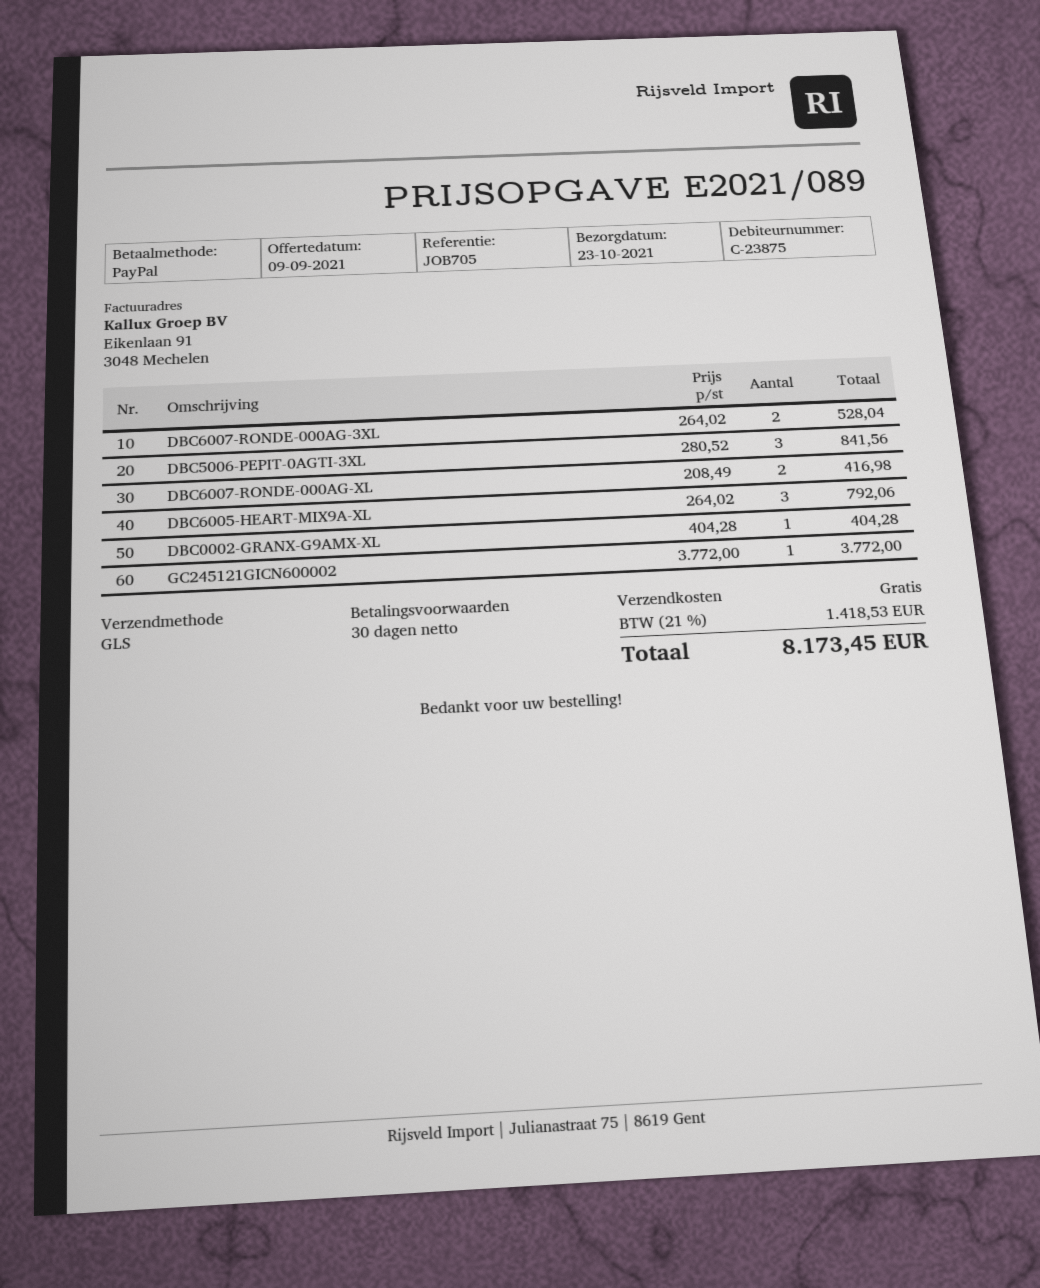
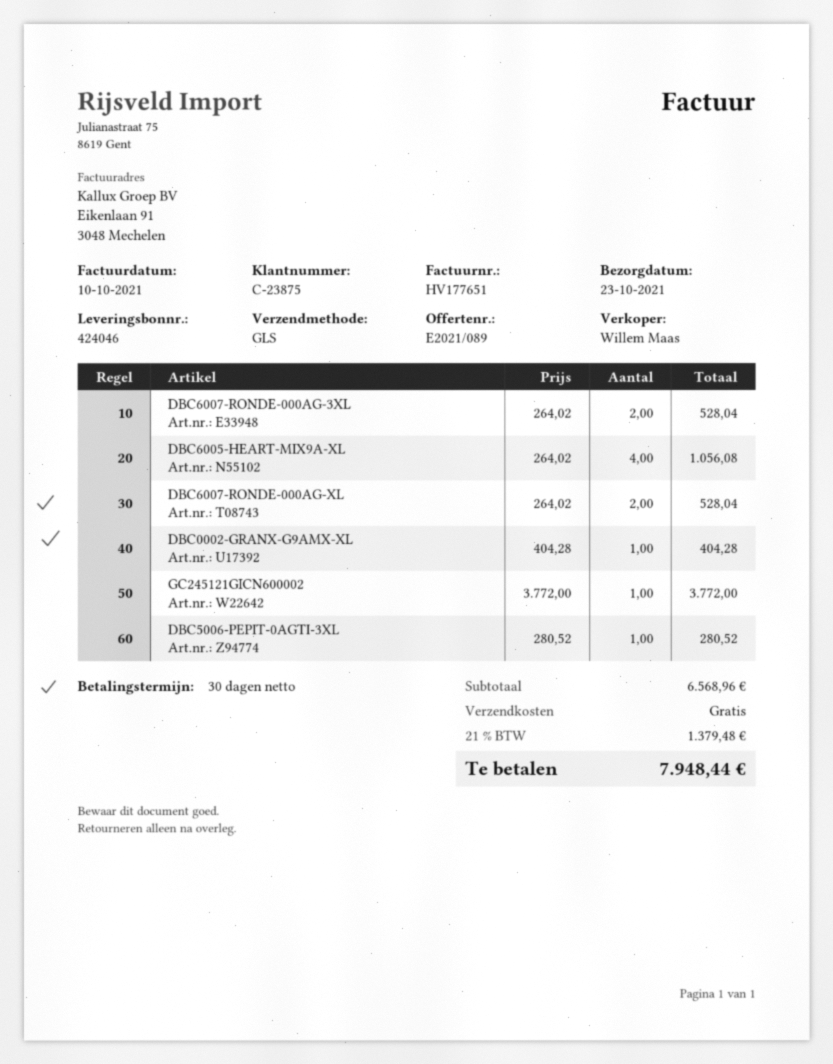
DBC5006-PEPIT-0AGTI-3XL: 3 x 280.52 = 841.56 -> 1 x 280.52 = 280.52
DBC6007-RONDE-000AG-XL: 2 x 208.49 = 416.98 -> 2 x 264.02 = 528.04
DBC6005-HEART-MIX9A-XL: 3 x 264.02 = 792.06 -> 4 x 264.02 = 1056.08
tax: 21% = 1418.53 -> 21% = 1379.48
total: 8173.45 -> 7948.44

